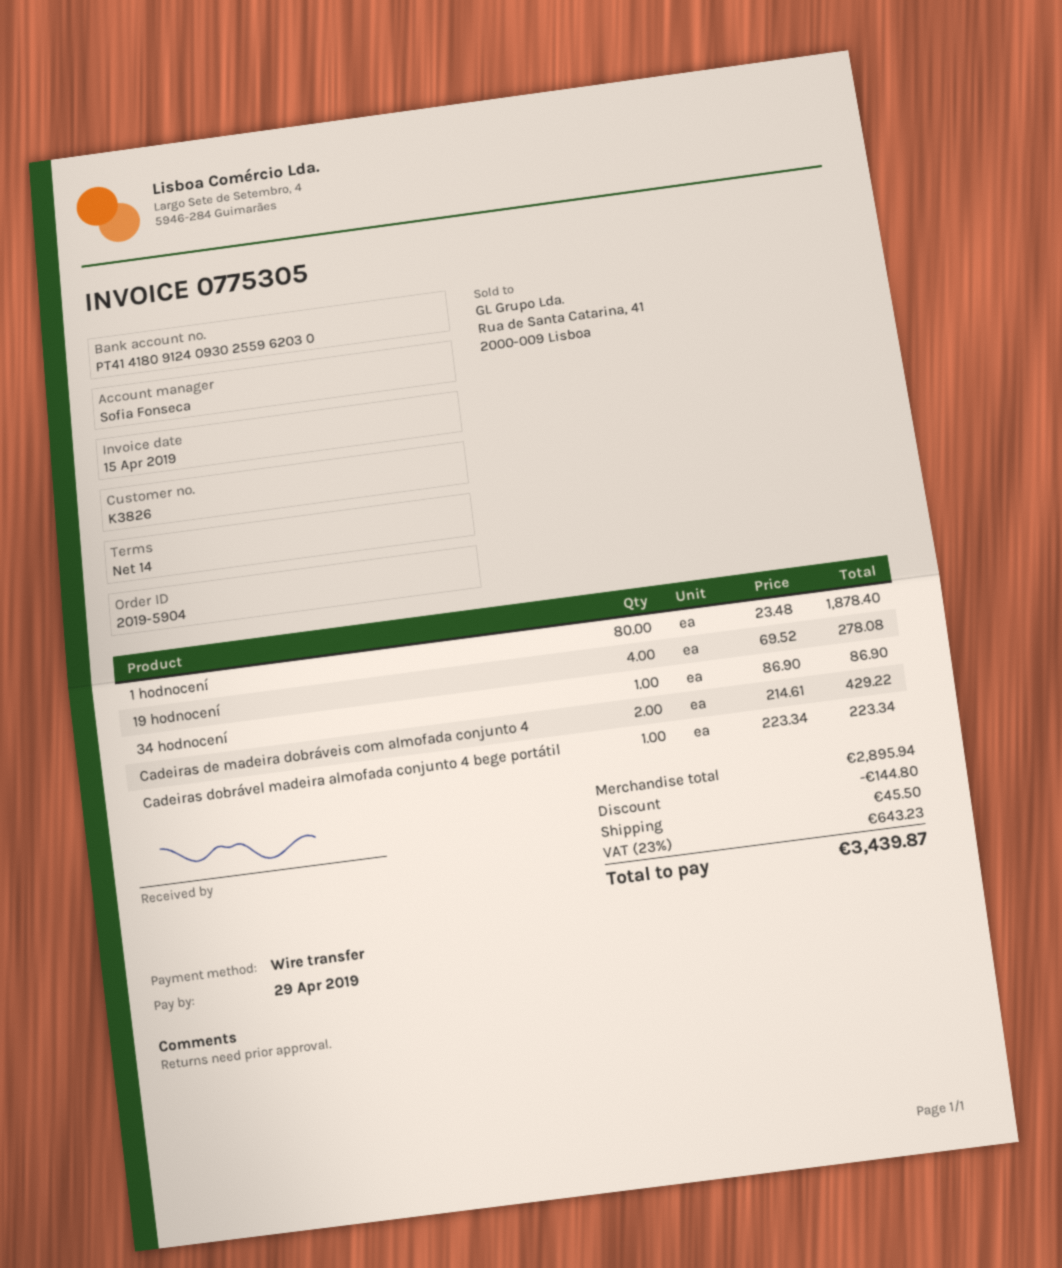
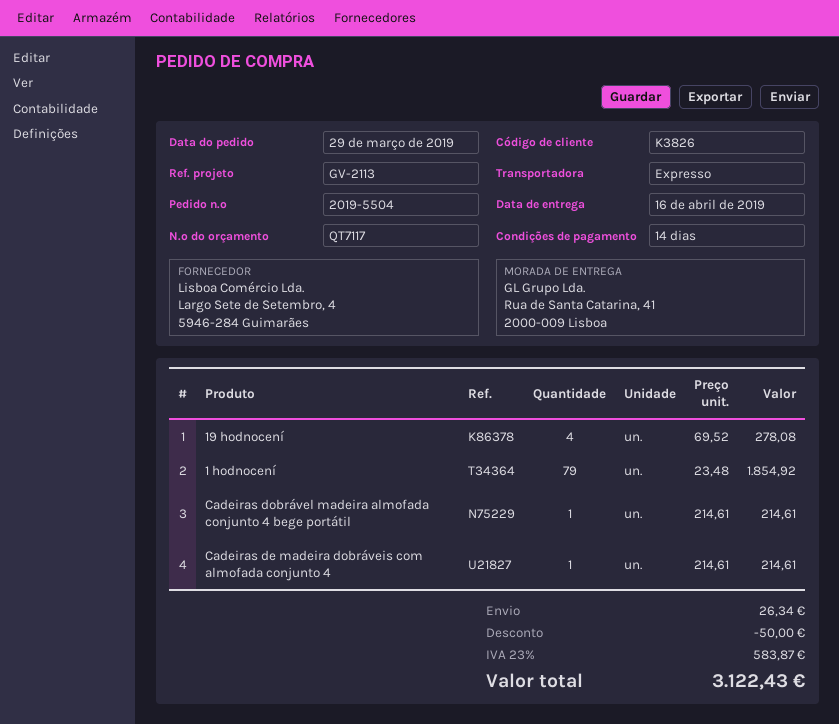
order number: 2019-5904 -> 2019-5504
1 hodnocení: 80 x 23.48 = 1878.40 -> 79 x 23.48 = 1854.92
34 hodnocení: 1 x 86.90 = 86.90 -> none
Cadeiras de madeira dobráveis com almofada conjunto 4: 2 x 214.61 = 429.22 -> 1 x 214.61 = 214.61
Cadeiras dobrável madeira almofada conjunto 4 bege portátil: 1 x 223.34 = 223.34 -> 1 x 214.61 = 214.61
discount: 144.80 -> 50.00
shipping: 45.50 -> 26.34
tax: 23% = 643.23 -> 23% = 583.87
total: 3439.87 -> 3122.43

